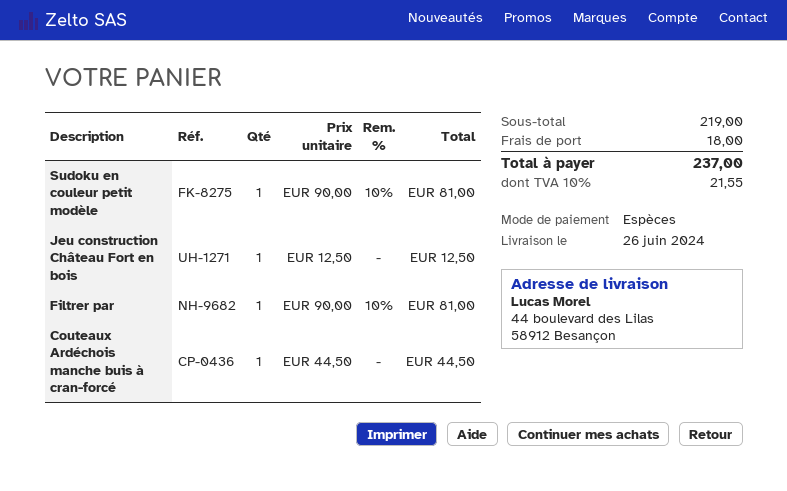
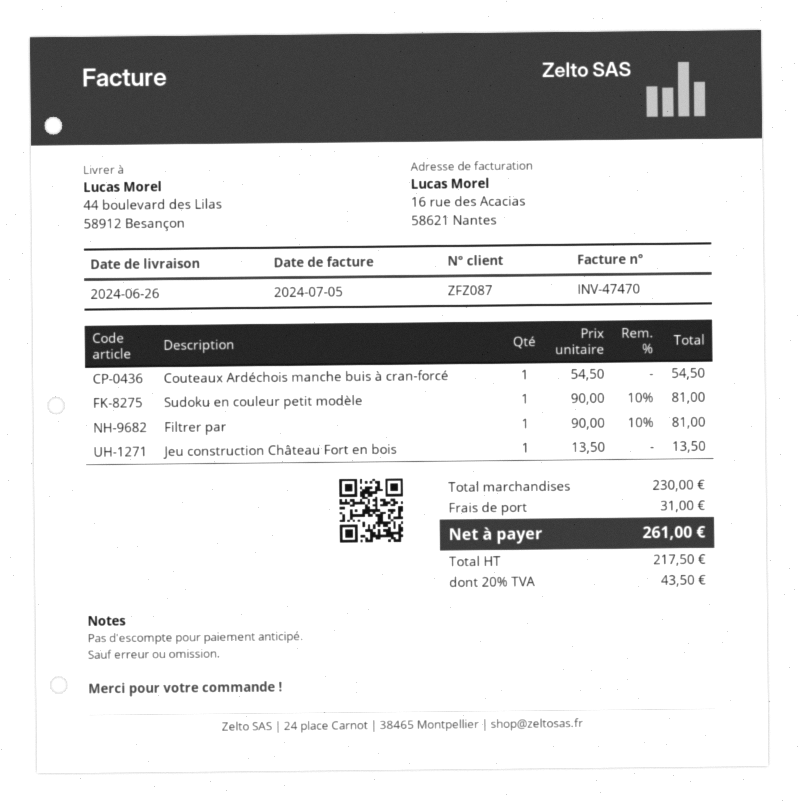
Jeu construction Château Fort en bois: 1 x 12.50 = 12.50 -> 1 x 13.50 = 13.50
Couteaux Ardéchois manche buis à cran-forcé: 1 x 44.50 = 44.50 -> 1 x 54.50 = 54.50
subtotal: 219.00 -> 230.00
shipping: 18.00 -> 31.00
tax: 10% = 21.55 -> 20% = 43.50
total: 237.00 -> 261.00

